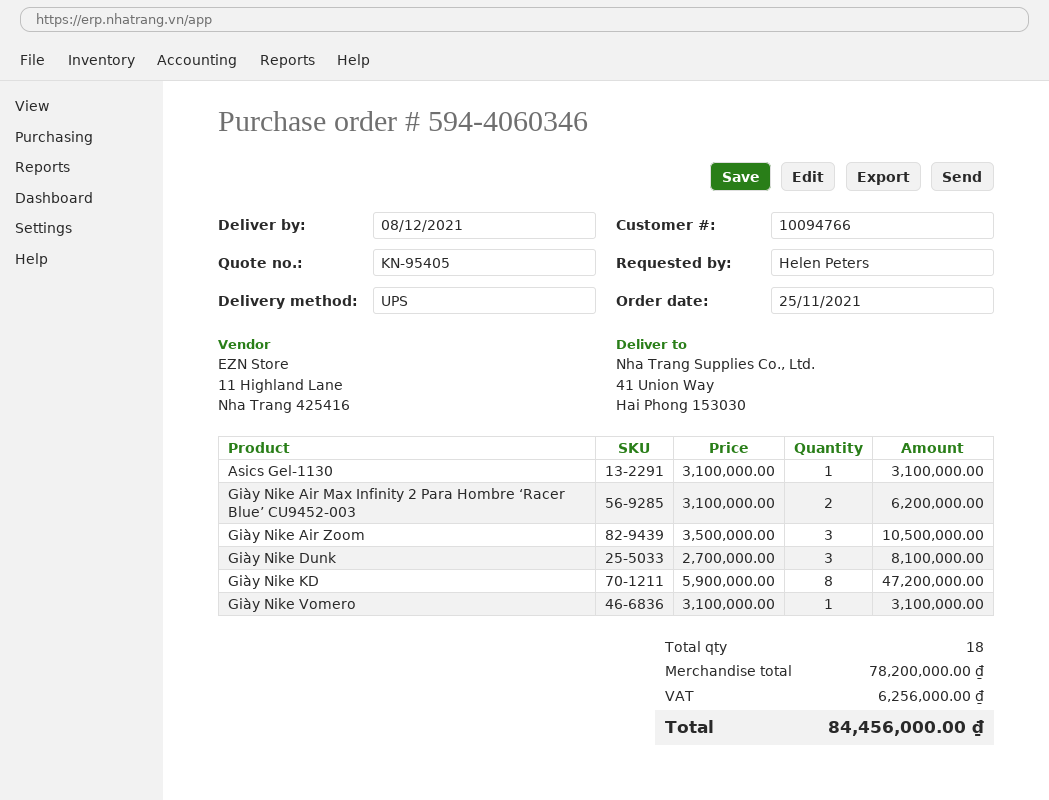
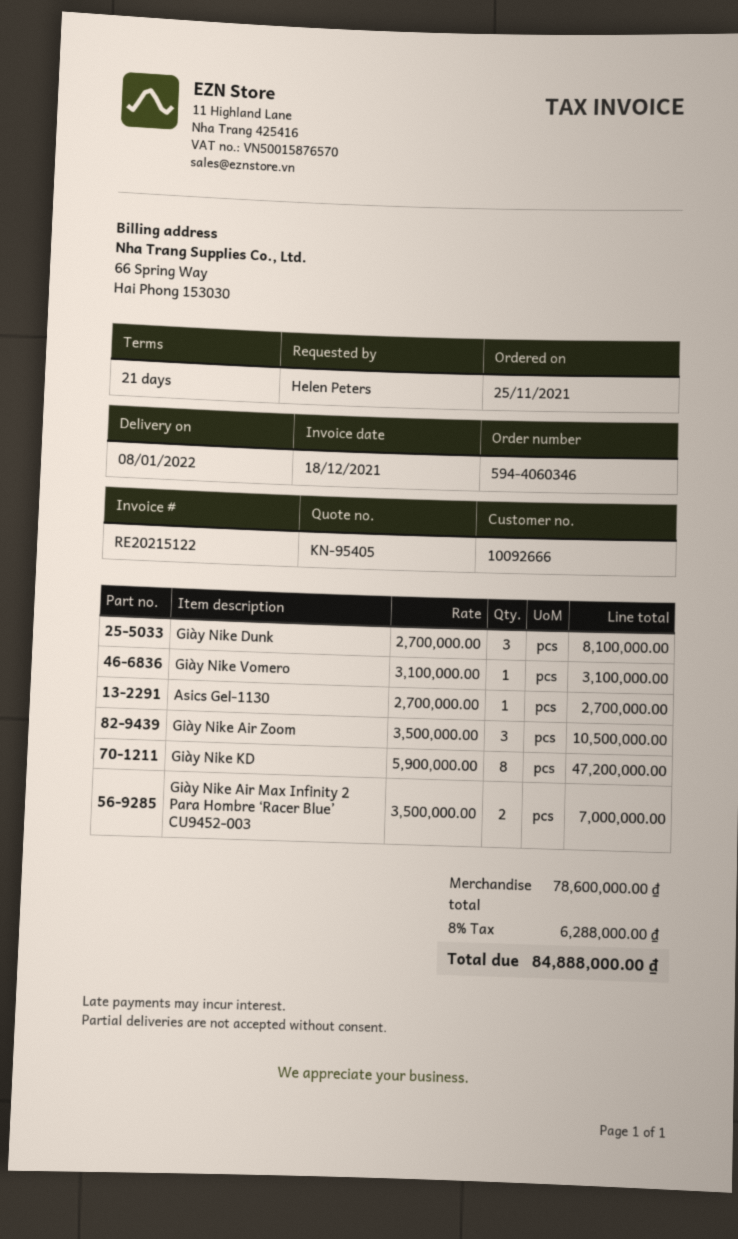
delivery date: 2021-12-08 -> 2022-01-08
customer number: 10094766 -> 10092666
Asics Gel-1130: 1 x 3100000.00 = 3100000.00 -> 1 x 2700000.00 = 2700000.00
Giày Nike Air Max Infinity 2 Para Hombre ‘Racer Blue’ CU9452-003: 2 x 3100000.00 = 6200000.00 -> 2 x 3500000.00 = 7000000.00
subtotal: 78200000.00 -> 78600000.00
tax: 6256000.00 -> 6288000.00
total: 84456000.00 -> 84888000.00

